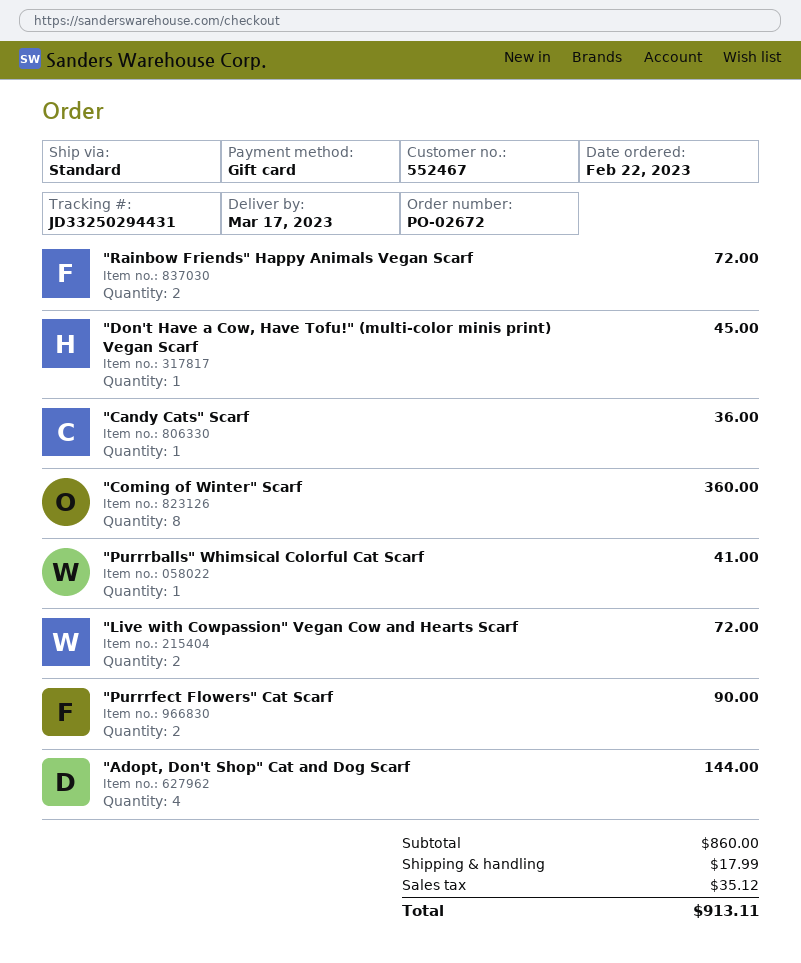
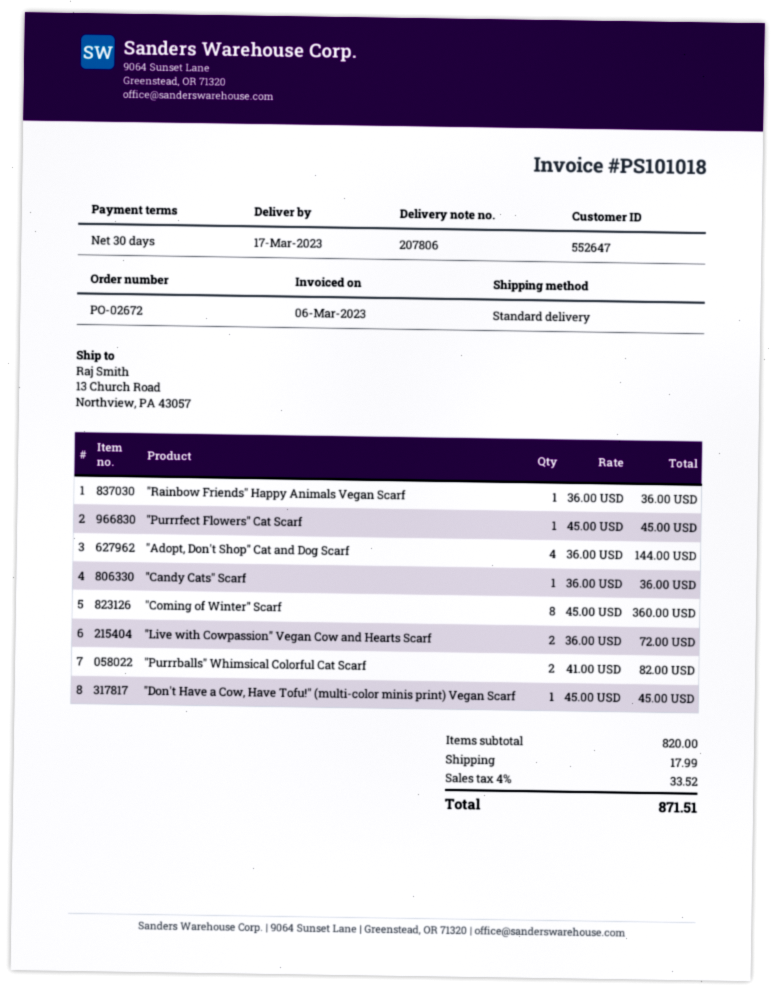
customer number: 552467 -> 552647
"Rainbow Friends" Happy Animals Vegan Scarf: 2 for 72.00 -> 1 for 36.00
"Purrrballs" Whimsical Colorful Cat Scarf: 1 for 41.00 -> 2 for 82.00
"Purrrfect Flowers" Cat Scarf: 2 for 90.00 -> 1 for 45.00
subtotal: 860.00 -> 820.00
tax: 35.12 -> 33.52
total: 913.11 -> 871.51

